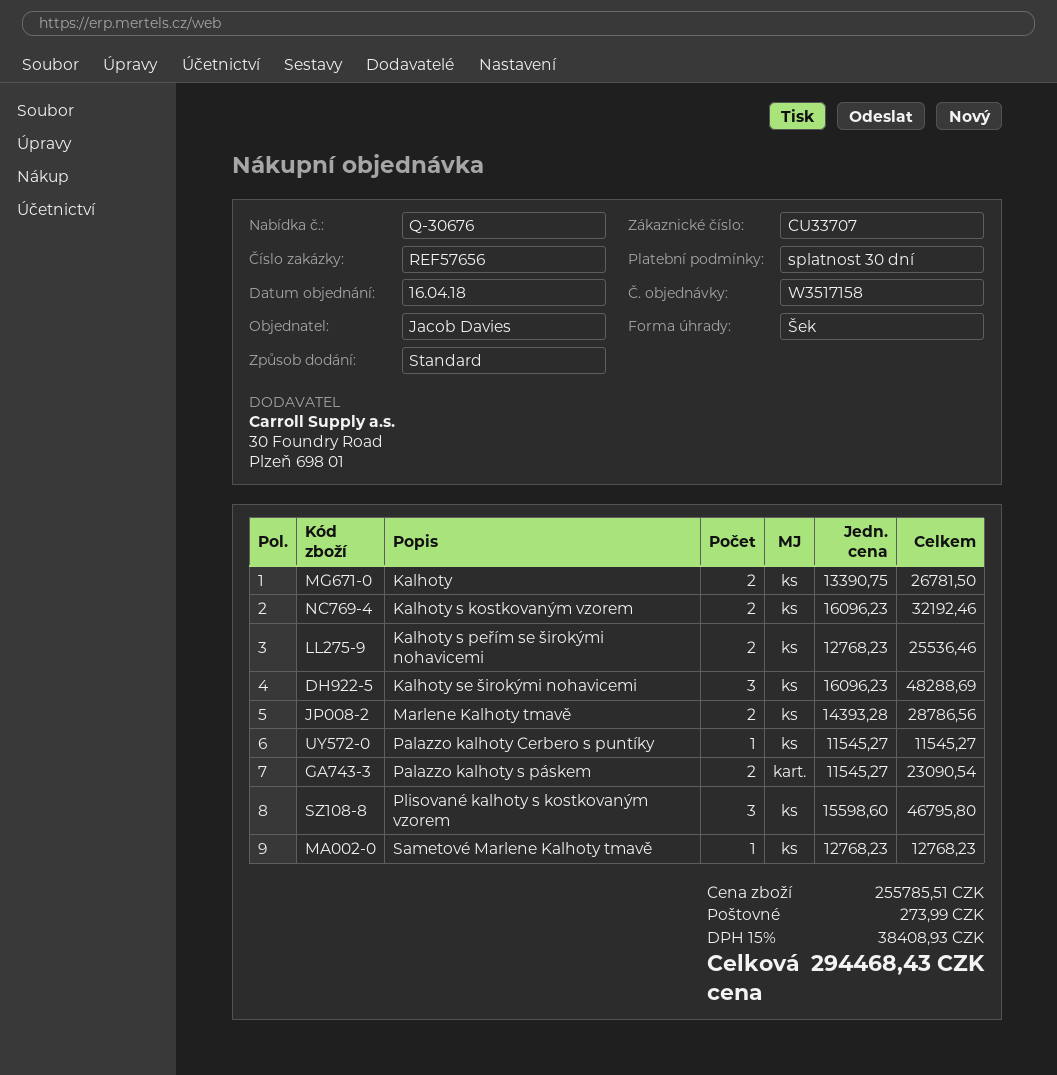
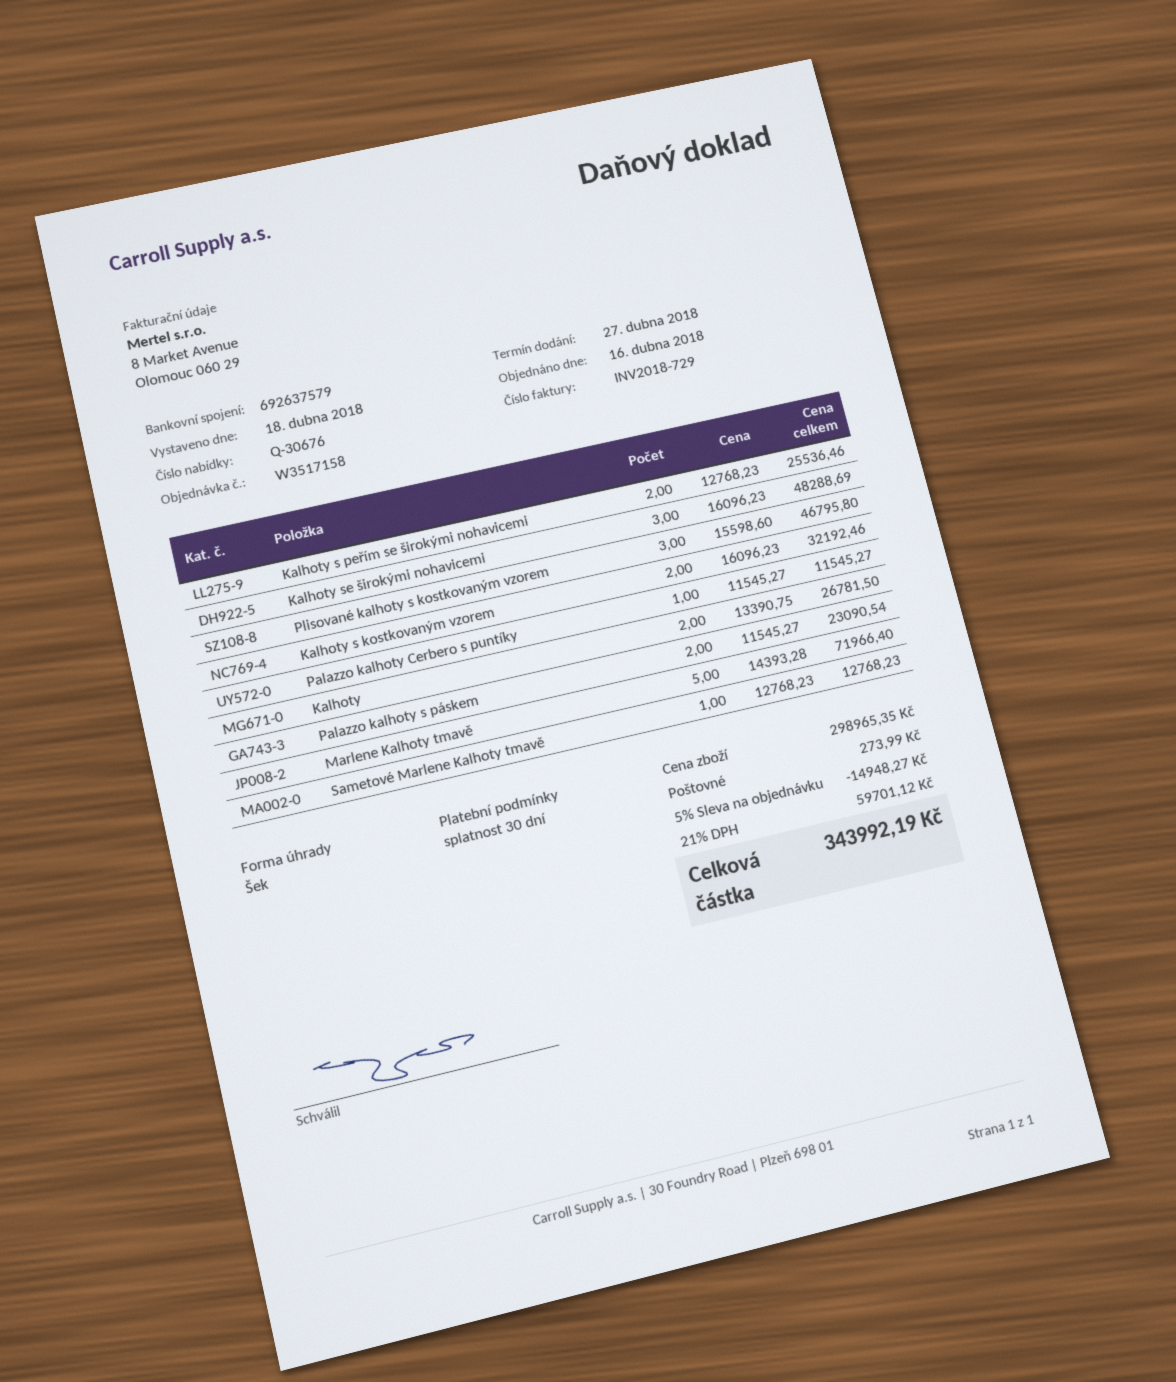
Marlene Kalhoty tmavě: 2 x 14393.28 = 28786.56 -> 5 x 14393.28 = 71966.40
subtotal: 255785.51 -> 298965.35
discount: none -> 5% = 14948.27
tax: 15% = 38408.93 -> 21% = 59701.12
total: 294468.43 -> 343992.19

